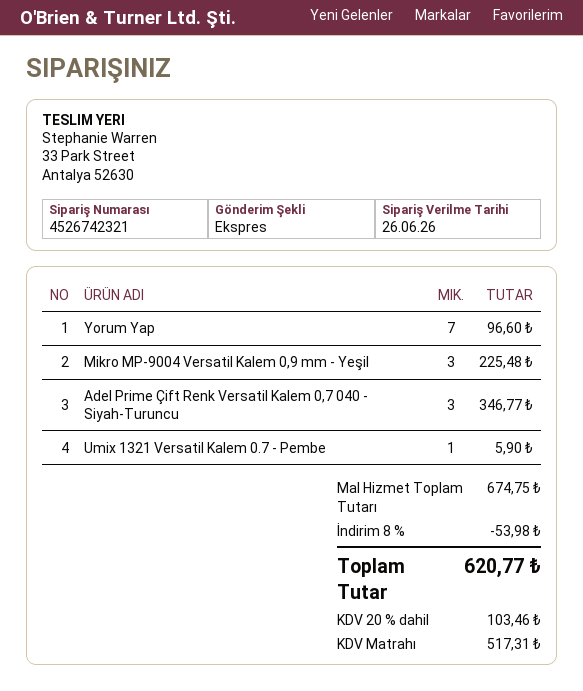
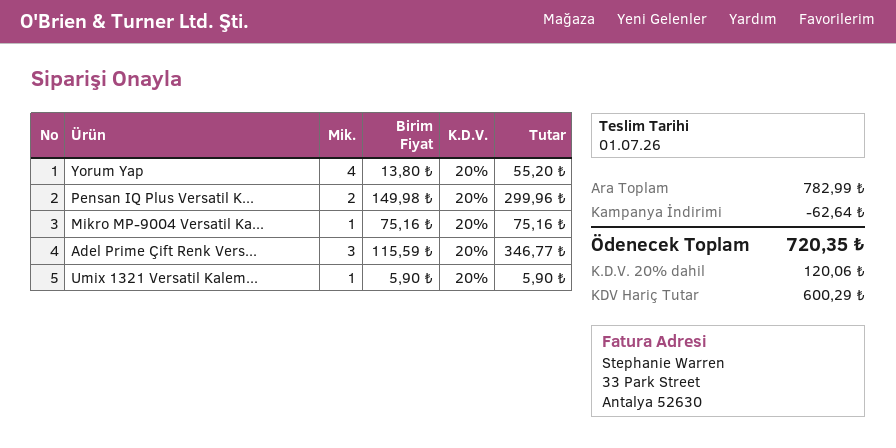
Yorum Yap: 7 for 96.60 -> 4 for 55.20
Mikro MP-9004 Versatil Kalem 0,9 mm - Yeşil: 3 for 225.48 -> 1 for 75.16
Pensan IQ Plus Versatil K...: none -> 2 for 299.96
subtotal: 674.75 -> 782.99
discount: 53.98 -> 62.64
net: 517.31 -> 600.29
tax: 20% = 103.46 -> 20% = 120.06
total: 620.77 -> 720.35

